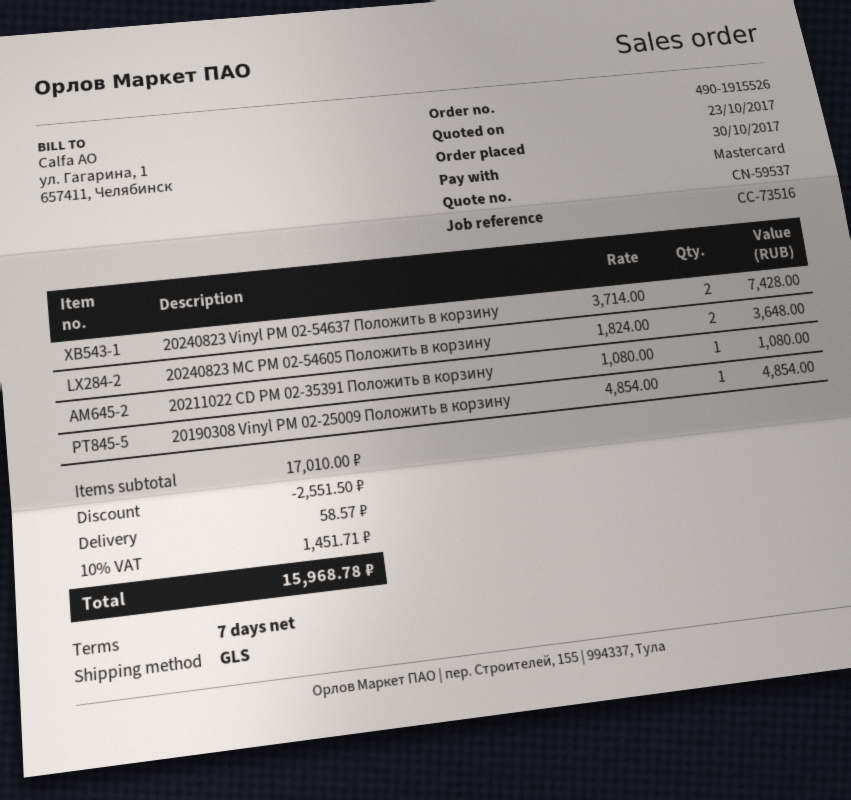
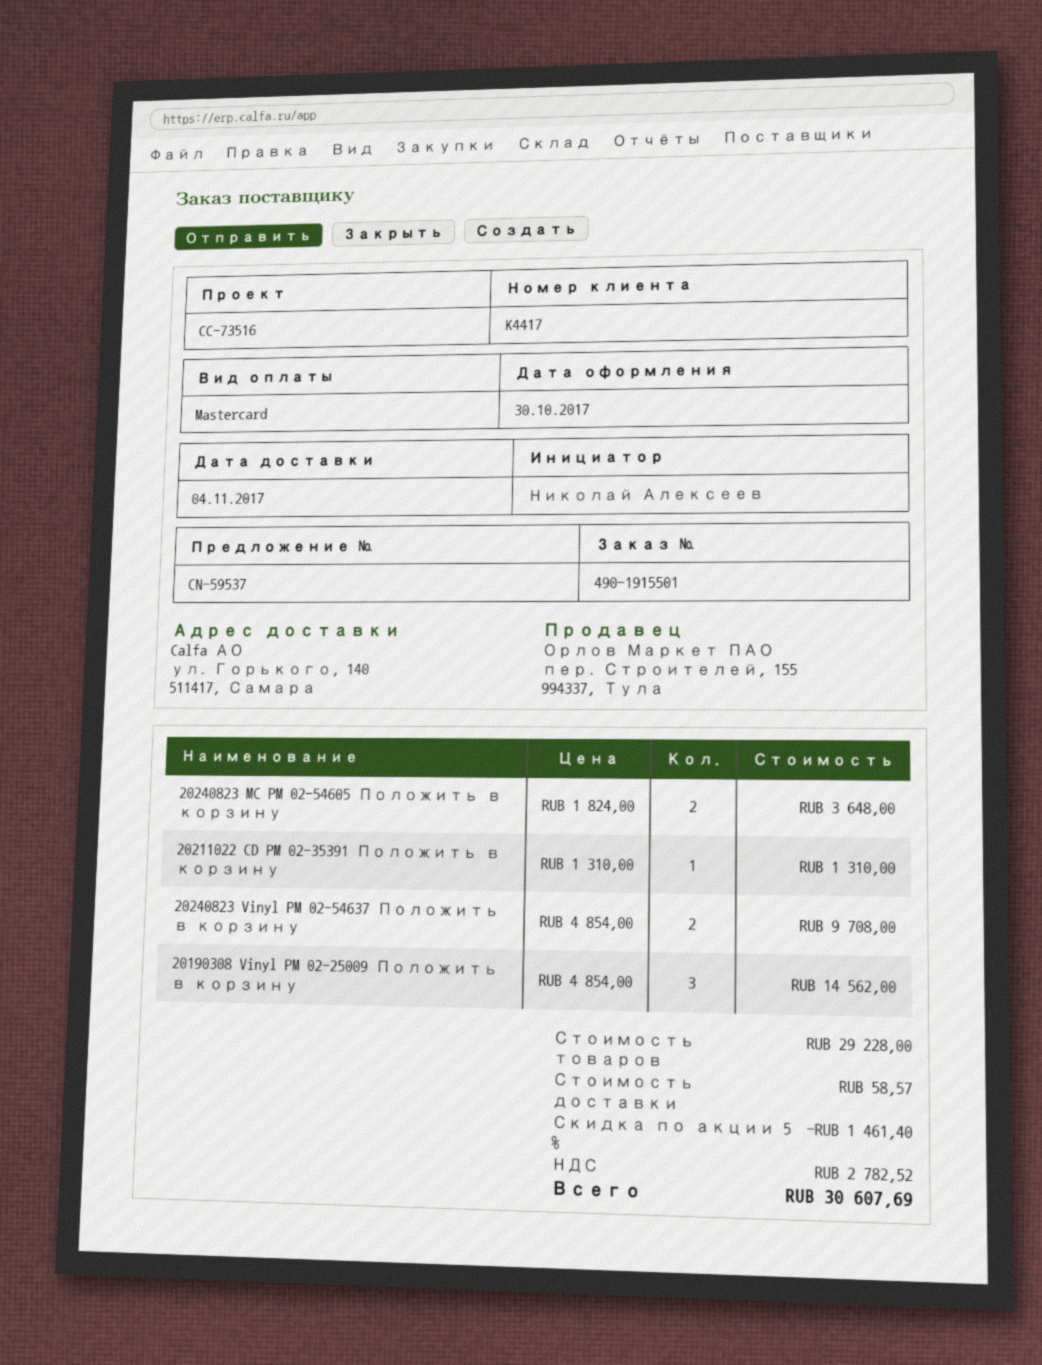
order number: 490-1915526 -> 490-1915501
20240823 Vinyl PM 02-54637 Положить в корзину: 2 x 3714.00 = 7428.00 -> 2 x 4854.00 = 9708.00
20211022 CD PM 02-35391 Положить в корзину: 1 x 1080.00 = 1080.00 -> 1 x 1310.00 = 1310.00
20190308 Vinyl PM 02-25009 Положить в корзину: 1 x 4854.00 = 4854.00 -> 3 x 4854.00 = 14562.00
subtotal: 17010.00 -> 29228.00
discount: 2551.50 -> 1461.40
tax: 1451.71 -> 2782.52
total: 15968.78 -> 30607.69

